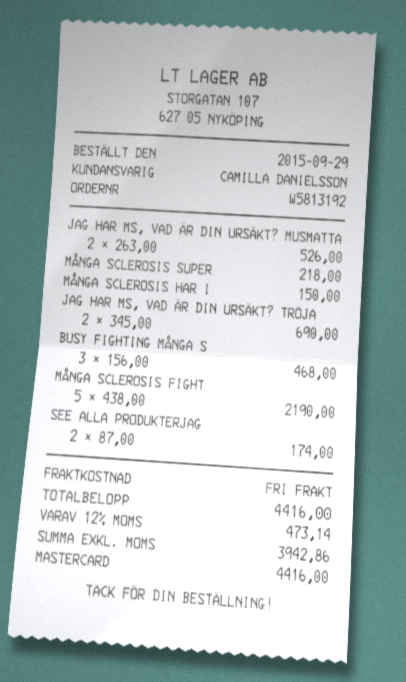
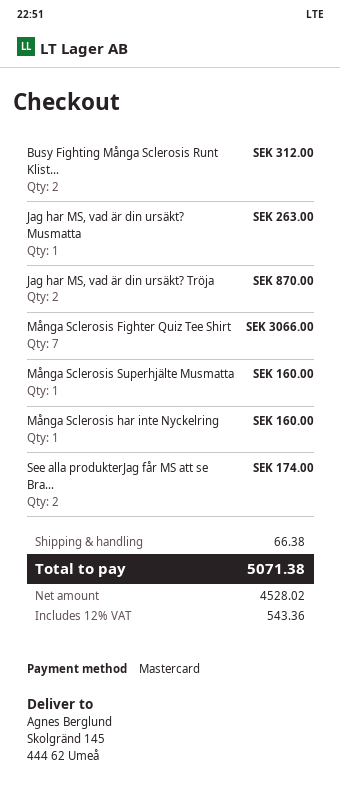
JAG HAR MS, VAD ÄR DIN URSÄKT? MUSMATTA: 2 for 526.00 -> 1 for 263.00
MÅNGA SCLEROSIS SUPER: 1 for 218.00 -> 1 for 160.00
MÅNGA SCLEROSIS HAR I: 1 for 150.00 -> 1 for 160.00
JAG HAR MS, VAD ÄR DIN URSÄKT? TRÖJA: 2 for 690.00 -> 2 for 870.00
BUSY FIGHTING MÅNGA S: 3 for 468.00 -> 2 for 312.00
MÅNGA SCLEROSIS FIGHT: 5 for 2190.00 -> 7 for 3066.00
shipping: 0.00 -> 66.38
net: 3942.86 -> 4528.02
tax: 12% = 473.14 -> 12% = 543.36
total: 4416.00 -> 5071.38

